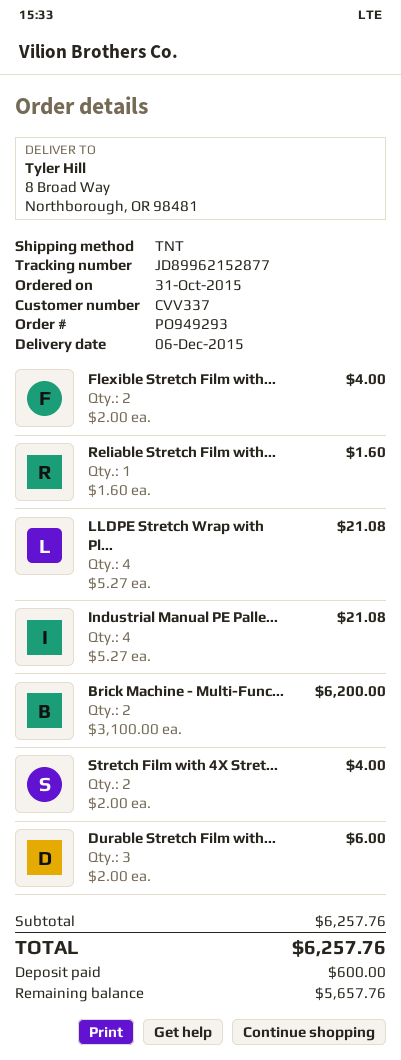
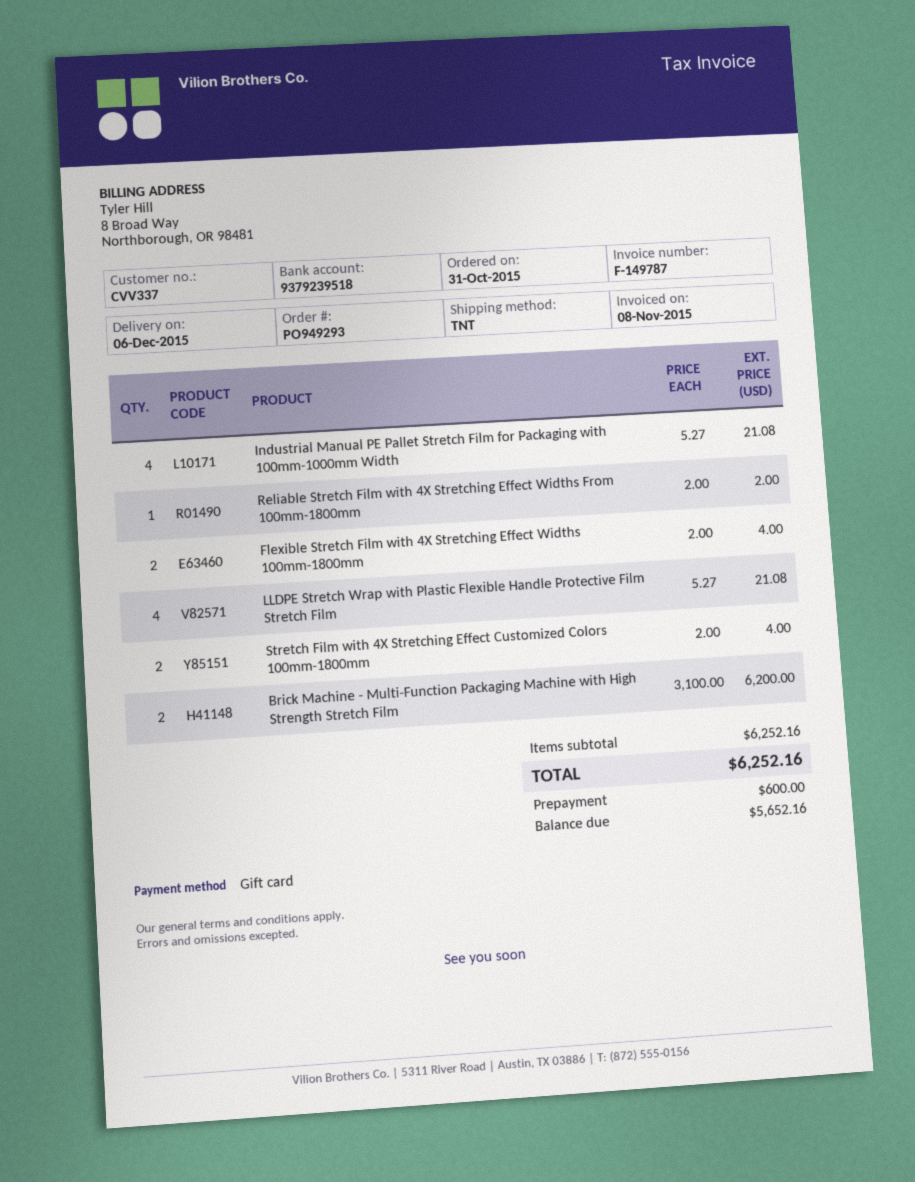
Reliable Stretch Film with...: 1 x 1.60 = 1.60 -> 1 x 2.00 = 2.00
Durable Stretch Film with...: 3 x 2.00 = 6.00 -> none
subtotal: 6257.76 -> 6252.16
total: 6257.76 -> 6252.16
balance: 5657.76 -> 5652.16

